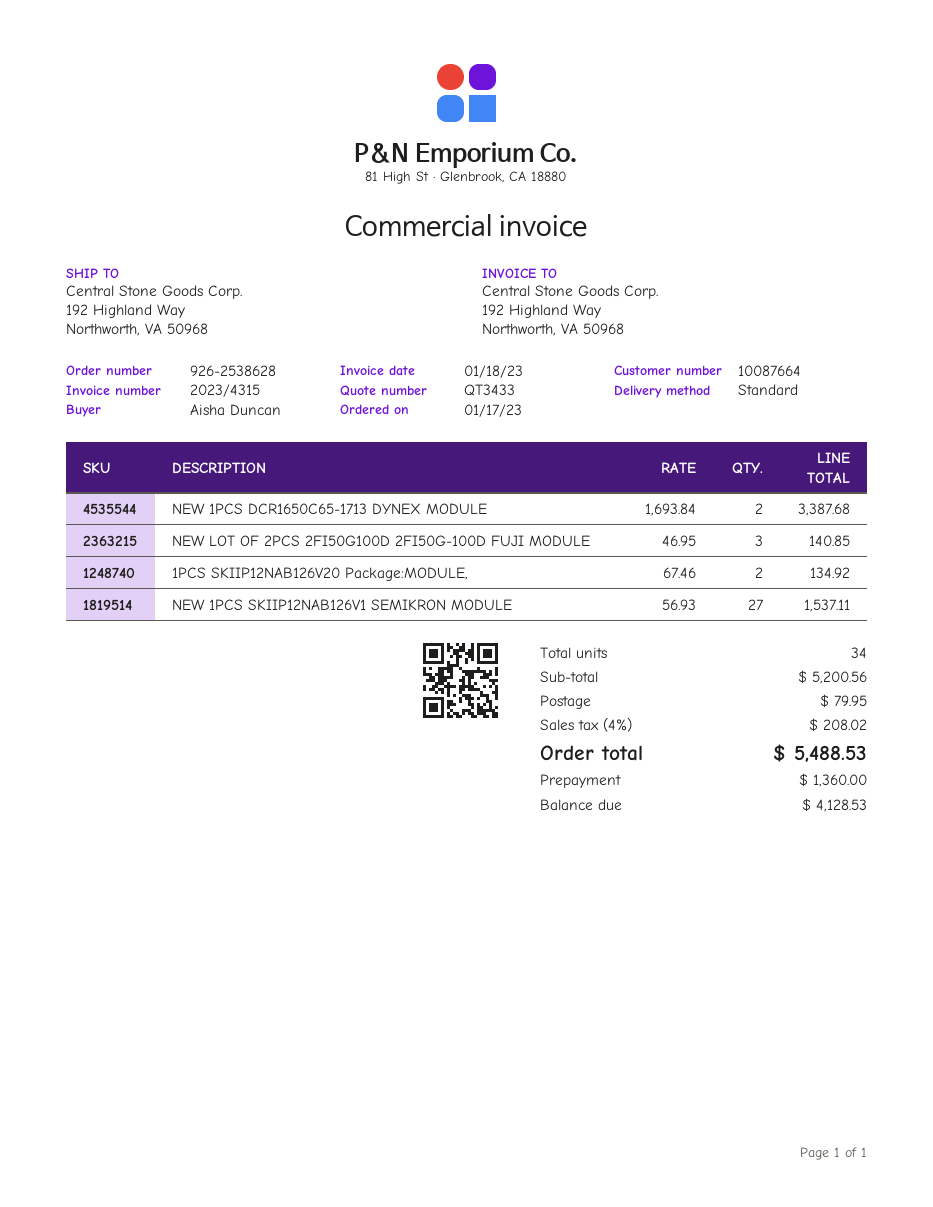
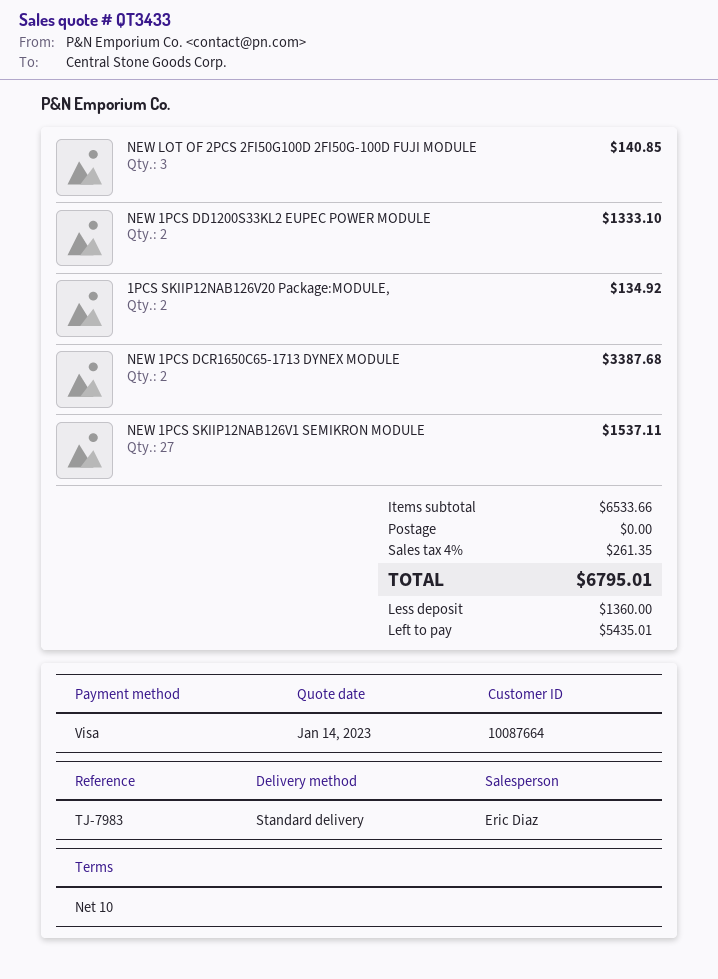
NEW 1PCS DD1200S33KL2 EUPEC POWER MODULE: none -> 2 for 1333.10
subtotal: 5200.56 -> 6533.66
shipping: 79.95 -> 0.00
tax: 4% = 208.02 -> 4% = 261.35
total: 5488.53 -> 6795.01
balance: 4128.53 -> 5435.01

